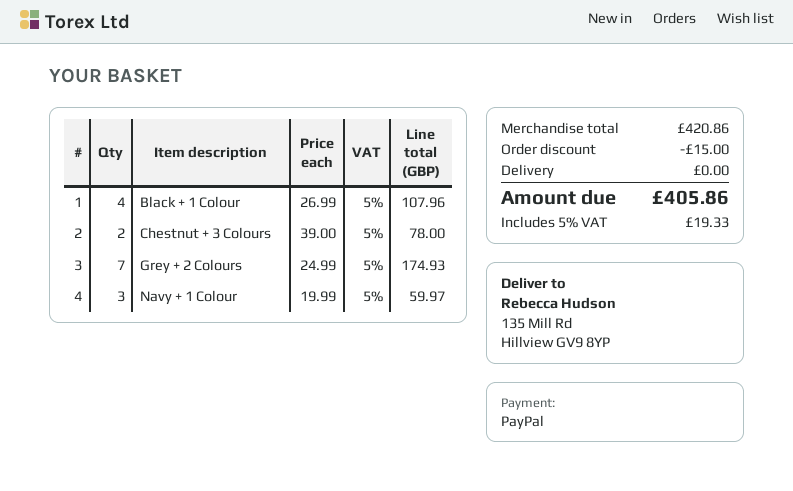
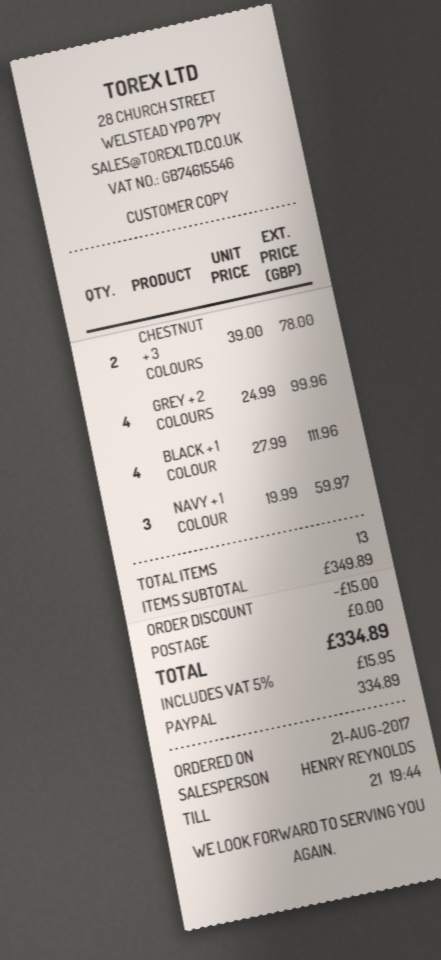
Black + 1 Colour: 4 x 26.99 = 107.96 -> 4 x 27.99 = 111.96
Grey + 2 Colours: 7 x 24.99 = 174.93 -> 4 x 24.99 = 99.96
subtotal: 420.86 -> 349.89
tax: 5% = 19.33 -> 5% = 15.95
total: 405.86 -> 334.89

